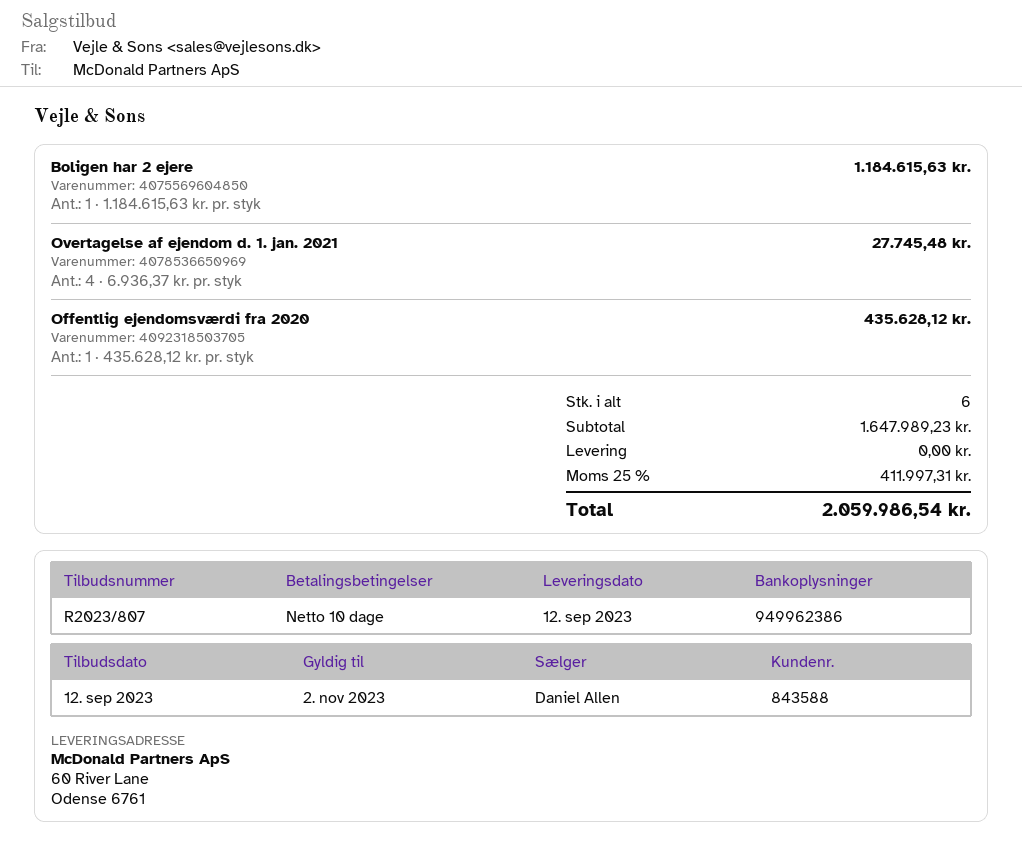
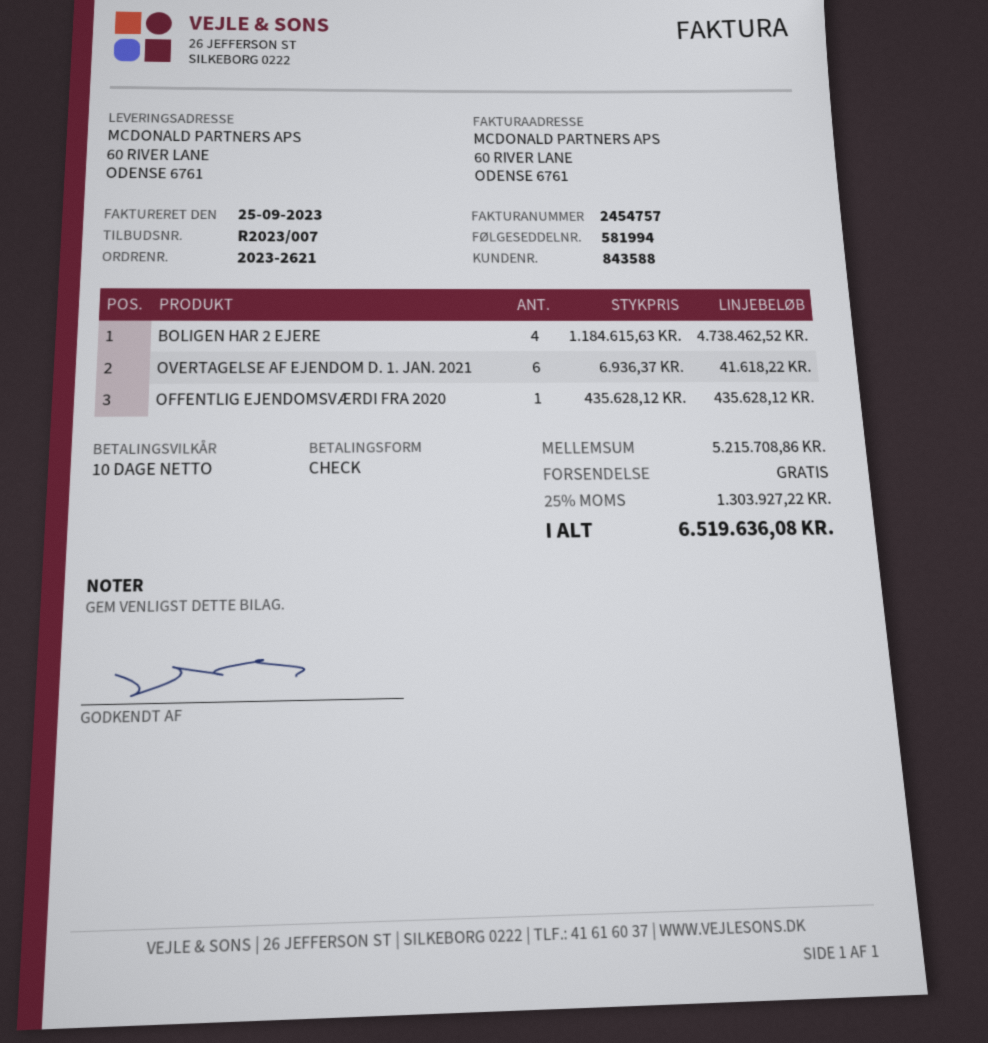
quote number: R2023/807 -> R2023/007
Boligen har 2 ejere: 1 x 1184615.63 = 1184615.63 -> 4 x 1184615.63 = 4738462.52
Overtagelse af ejendom d. 1. jan. 2021: 4 x 6936.37 = 27745.48 -> 6 x 6936.37 = 41618.22
subtotal: 1647989.23 -> 5215708.86
tax: 25% = 411997.31 -> 25% = 1303927.22
total: 2059986.54 -> 6519636.08

